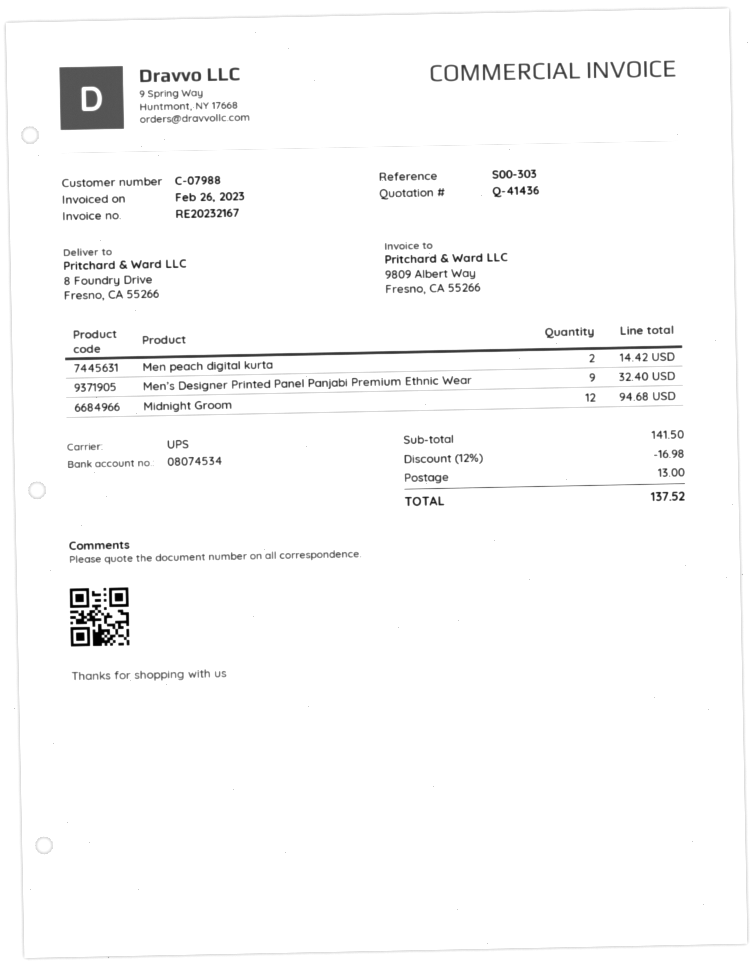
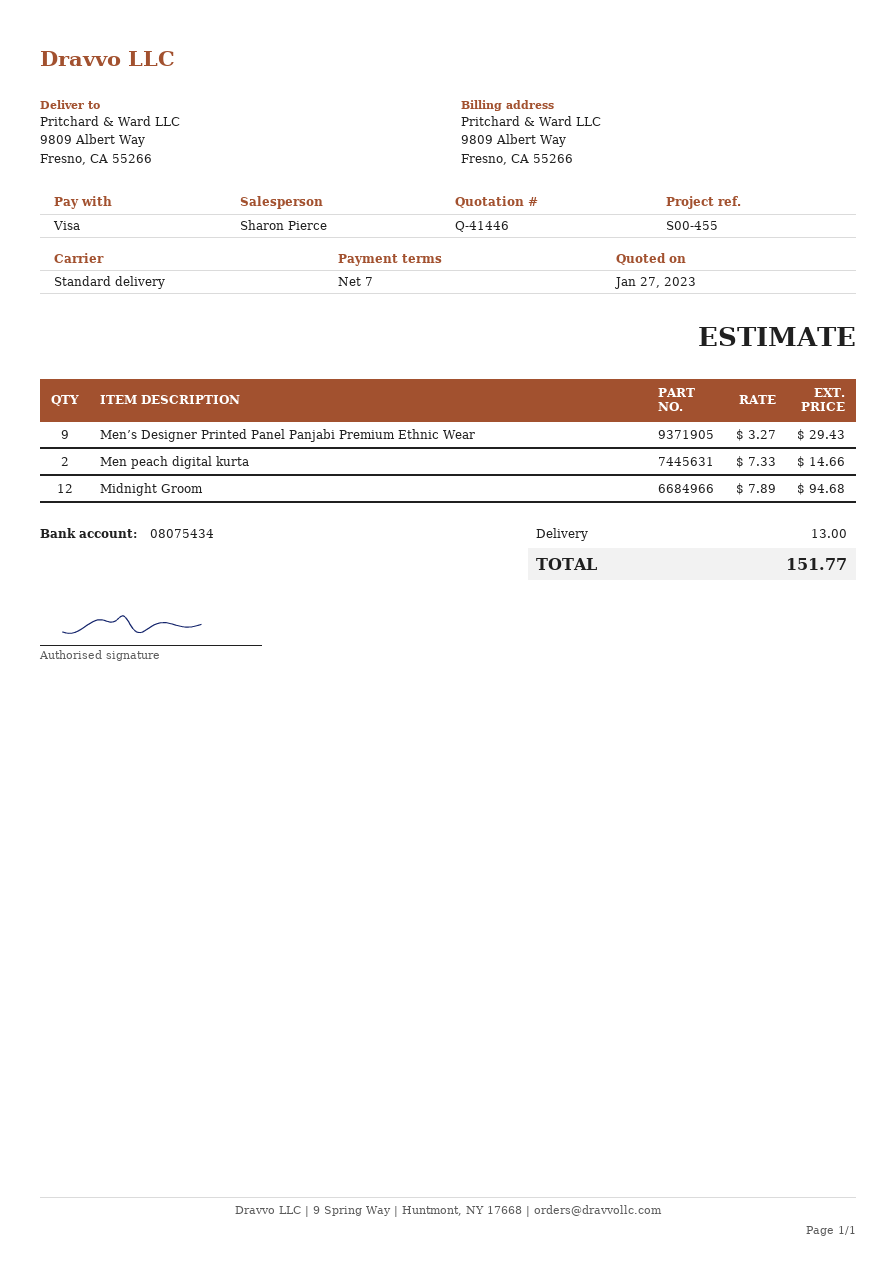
quote number: Q-41436 -> Q-41446
reference: S00-303 -> S00-455
bank account: 08074534 -> 08075434
shipping method: UPS -> standard
ship to: 8 Foundry Drive, Fresno, CA 55266 -> 9809 Albert Way, Fresno, CA 55266
Men peach digital kurta: 2 for 14.42 -> 2 for 14.66
Men’s Designer Printed Panel Panjabi Premium Ethnic Wear: 9 for 32.40 -> 9 for 29.43
discount: 12% = 16.98 -> none
total: 137.52 -> 151.77

